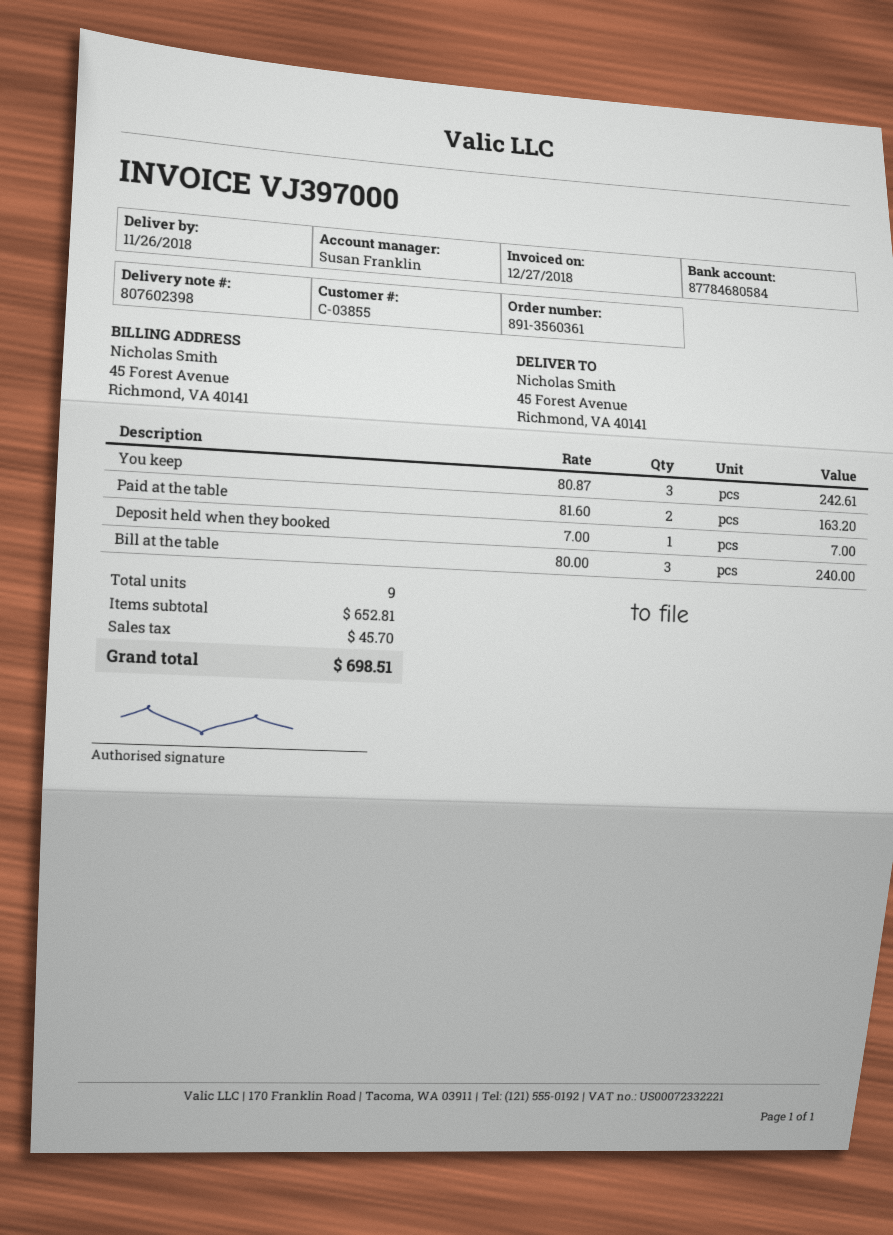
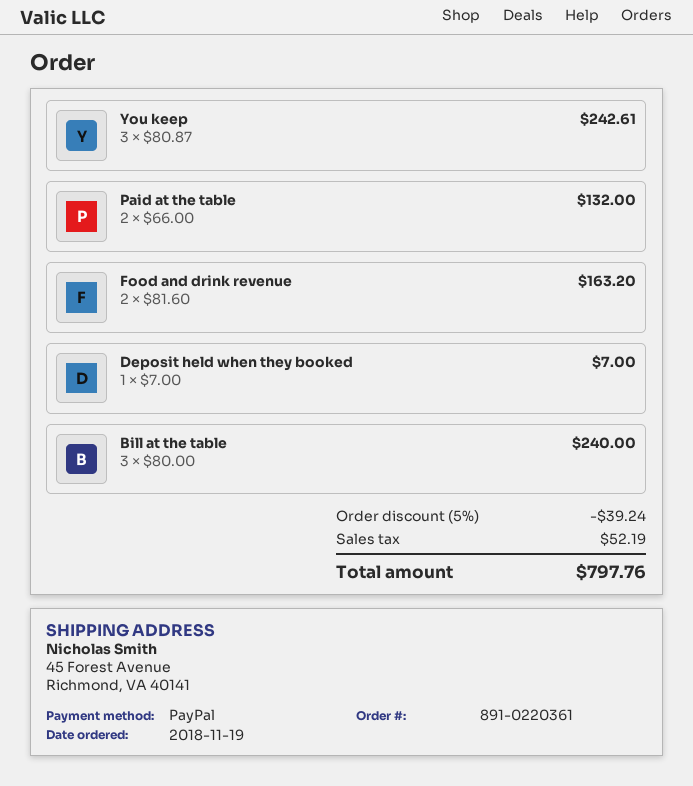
order number: 891-3560361 -> 891-0220361
Paid at the table: 2 x 81.60 = 163.20 -> 2 x 66.00 = 132.00
Food and drink revenue: none -> 2 x 81.60 = 163.20
discount: none -> 5% = 39.24
tax: 45.70 -> 52.19
total: 698.51 -> 797.76

